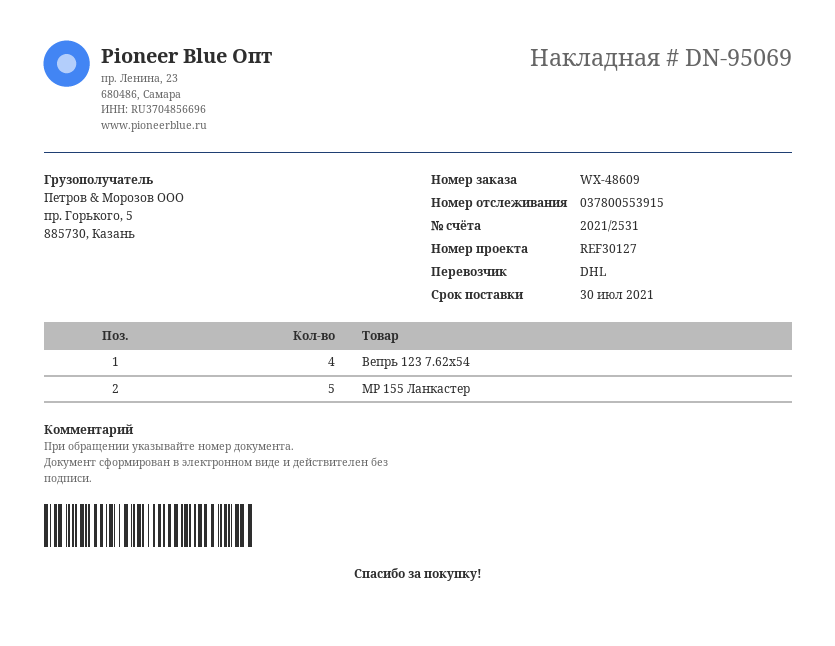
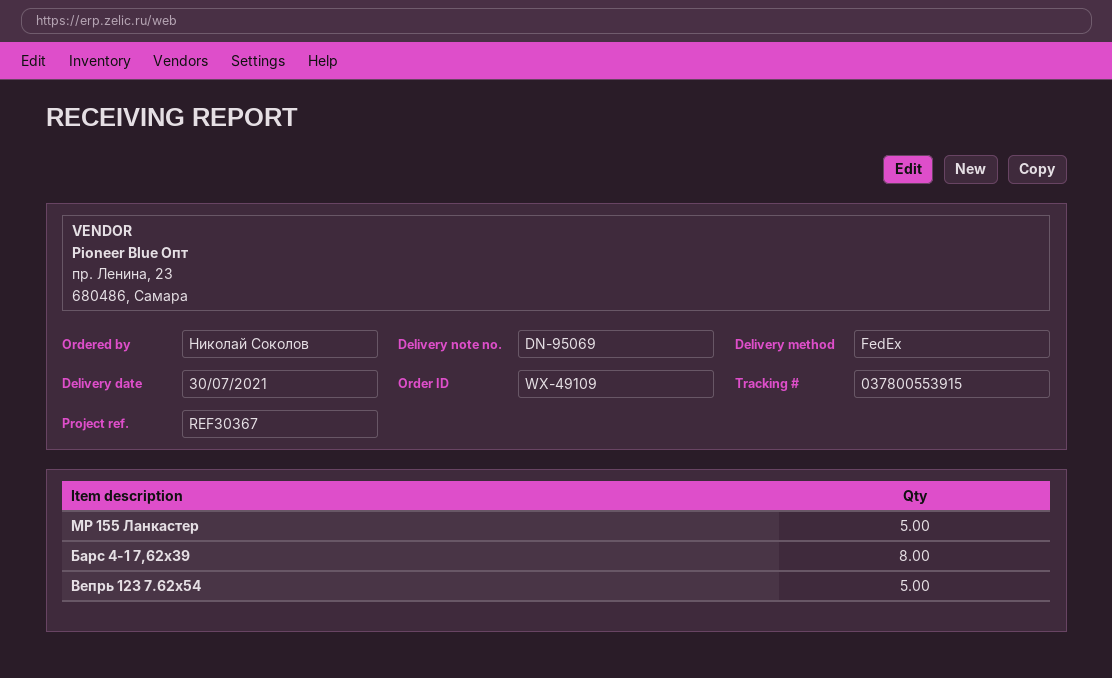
order number: WX-48609 -> WX-49109
reference: REF30127 -> REF30367
shipping method: DHL -> FedEx
Вепрь 123 7.62х54: 4 -> 5
Барс 4-1 7,62х39: none -> 8

